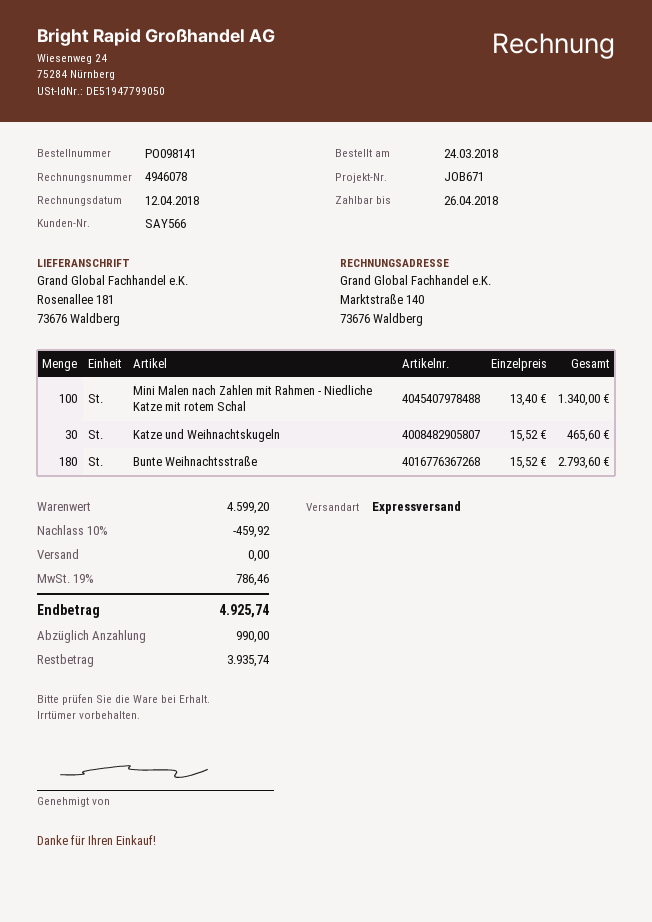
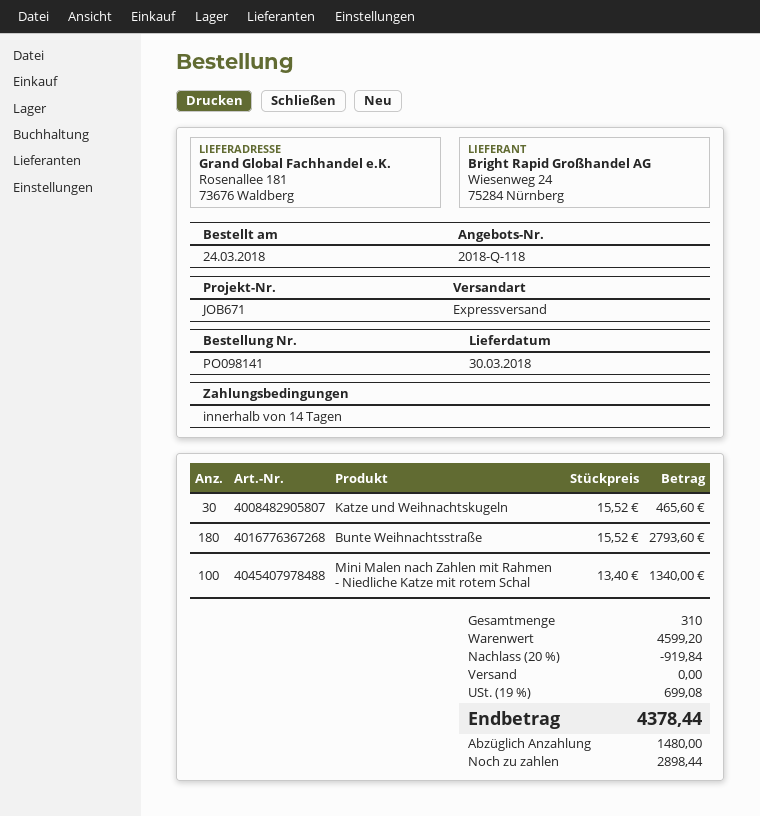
discount: 10% = 459.92 -> 20% = 919.84
tax: 19% = 786.46 -> 19% = 699.08
total: 4925.74 -> 4378.44
deposit: 990.00 -> 1480.00
balance: 3935.74 -> 2898.44

